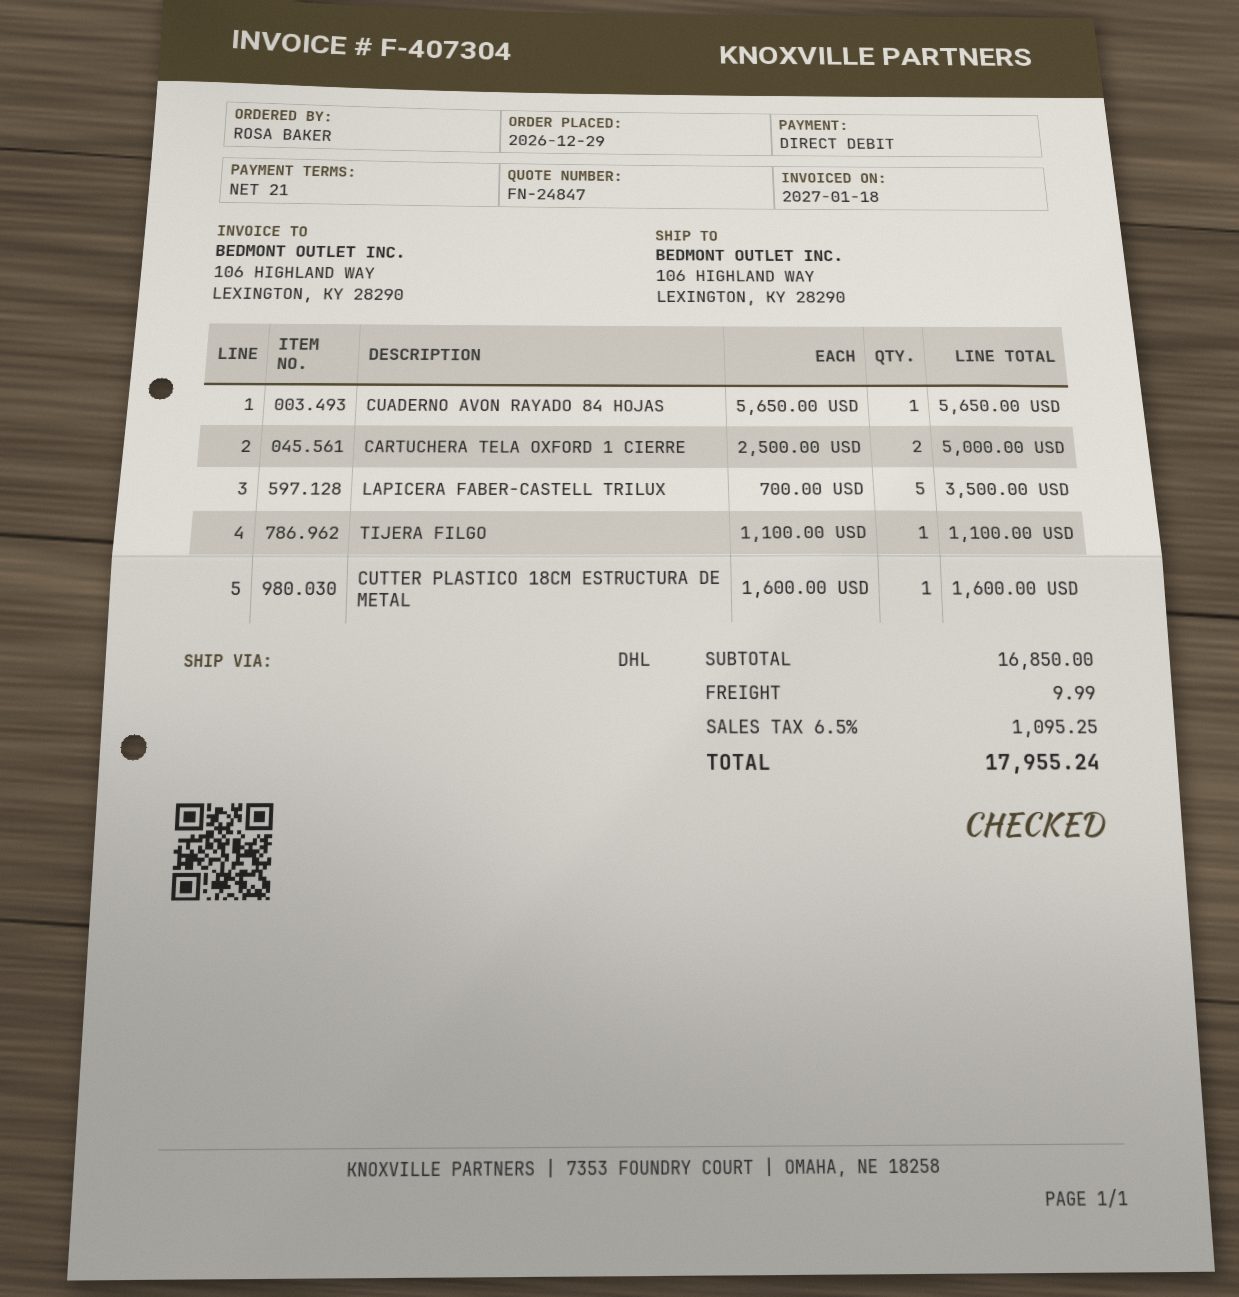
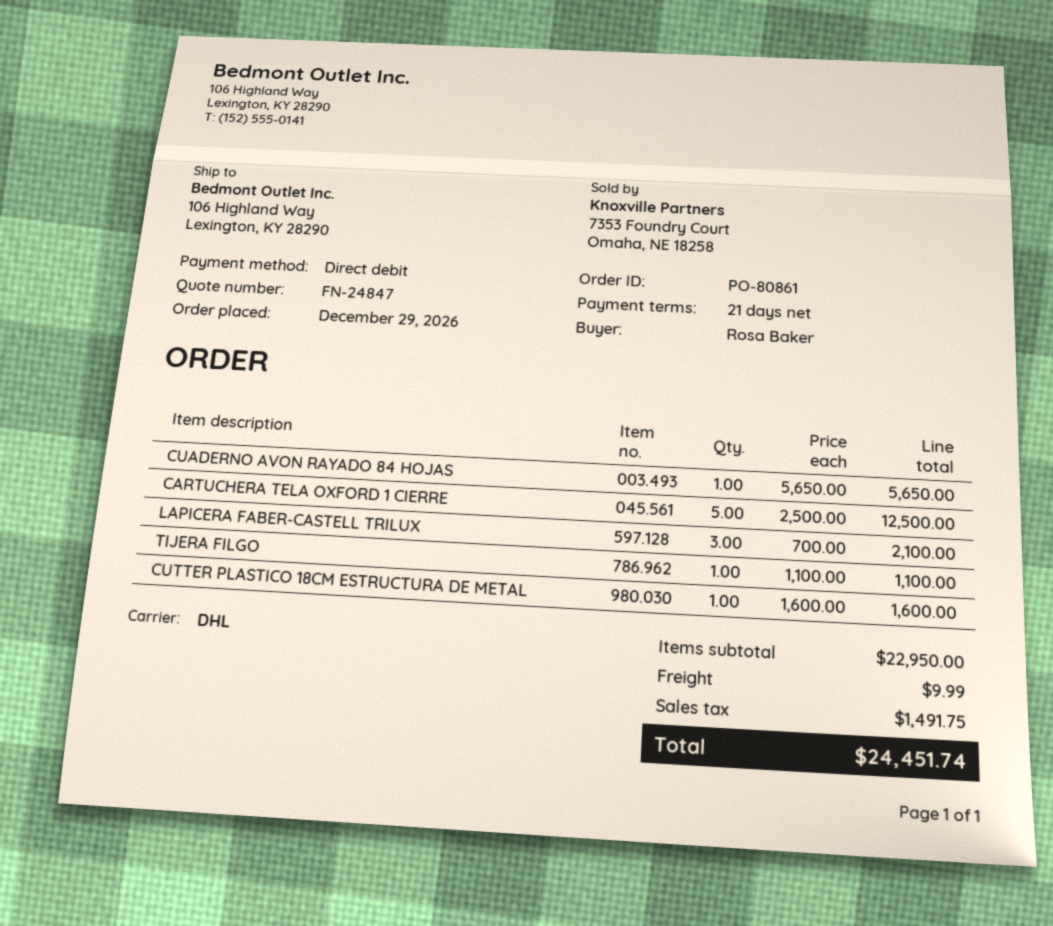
CARTUCHERA TELA OXFORD 1 CIERRE: 2 x 2500.00 = 5000.00 -> 5 x 2500.00 = 12500.00
LAPICERA FABER-CASTELL TRILUX: 5 x 700.00 = 3500.00 -> 3 x 700.00 = 2100.00
subtotal: 16850.00 -> 22950.00
tax: 1095.25 -> 1491.75
total: 17955.24 -> 24451.74

